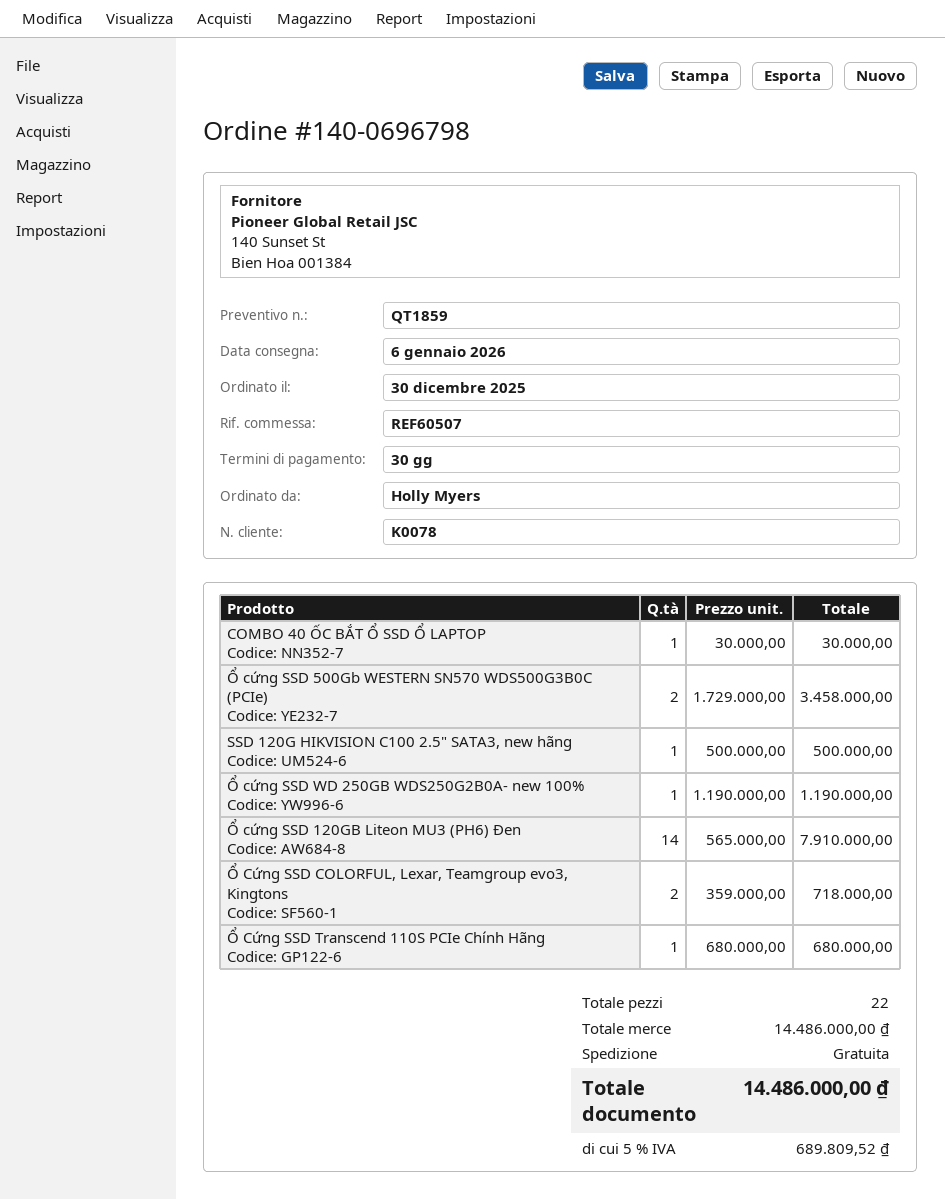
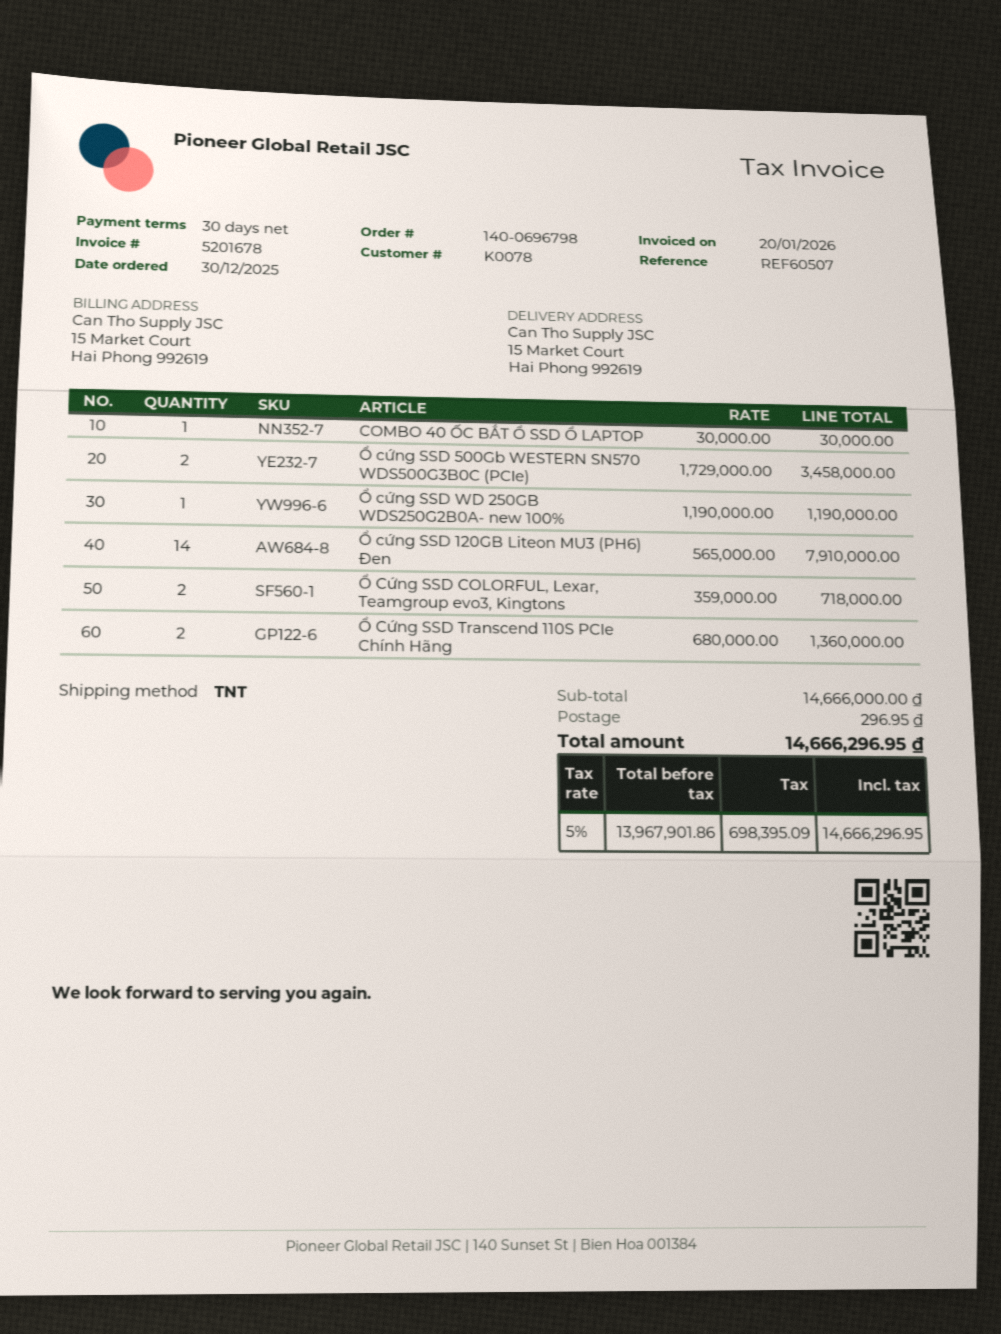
SSD 120G HIKVISION C100 2.5" SATA3, new hãng: 1 x 500000.00 = 500000.00 -> none
Ổ Cứng SSD Transcend 110S PCIe Chính Hãng: 1 x 680000.00 = 680000.00 -> 2 x 680000.00 = 1360000.00
subtotal: 14486000.00 -> 14666000.00
shipping: 0.00 -> 296.95
tax: 5% = 689809.52 -> 5% = 698395.09
total: 14486000.00 -> 14666296.95

